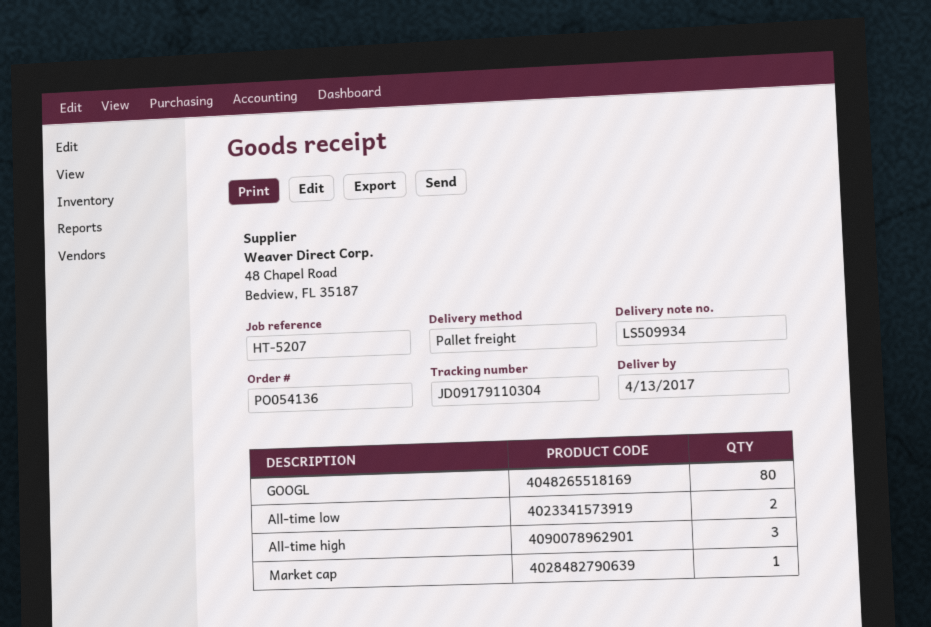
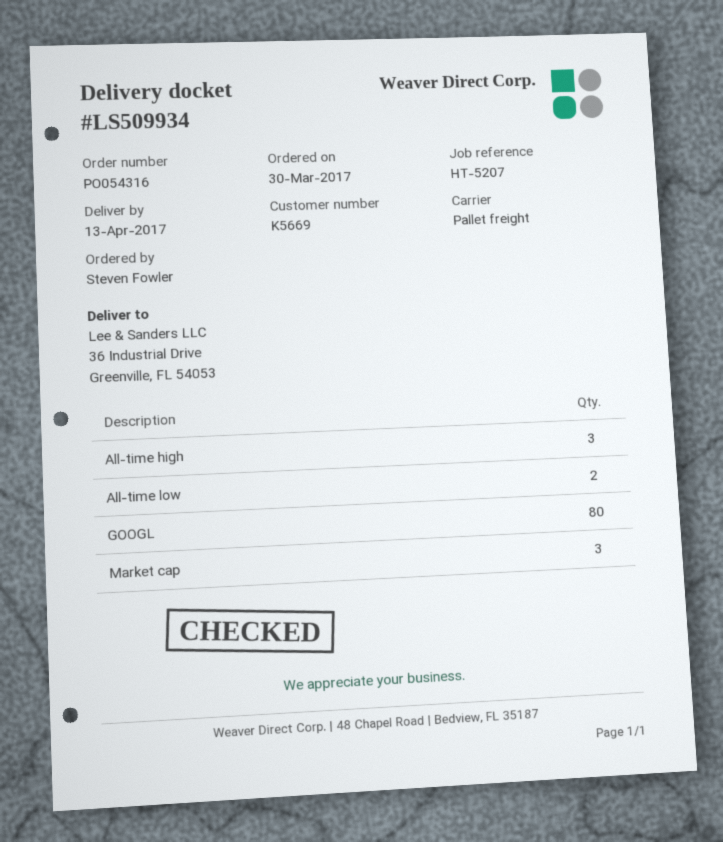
order number: PO054136 -> PO054316
Market cap: 1 -> 3

